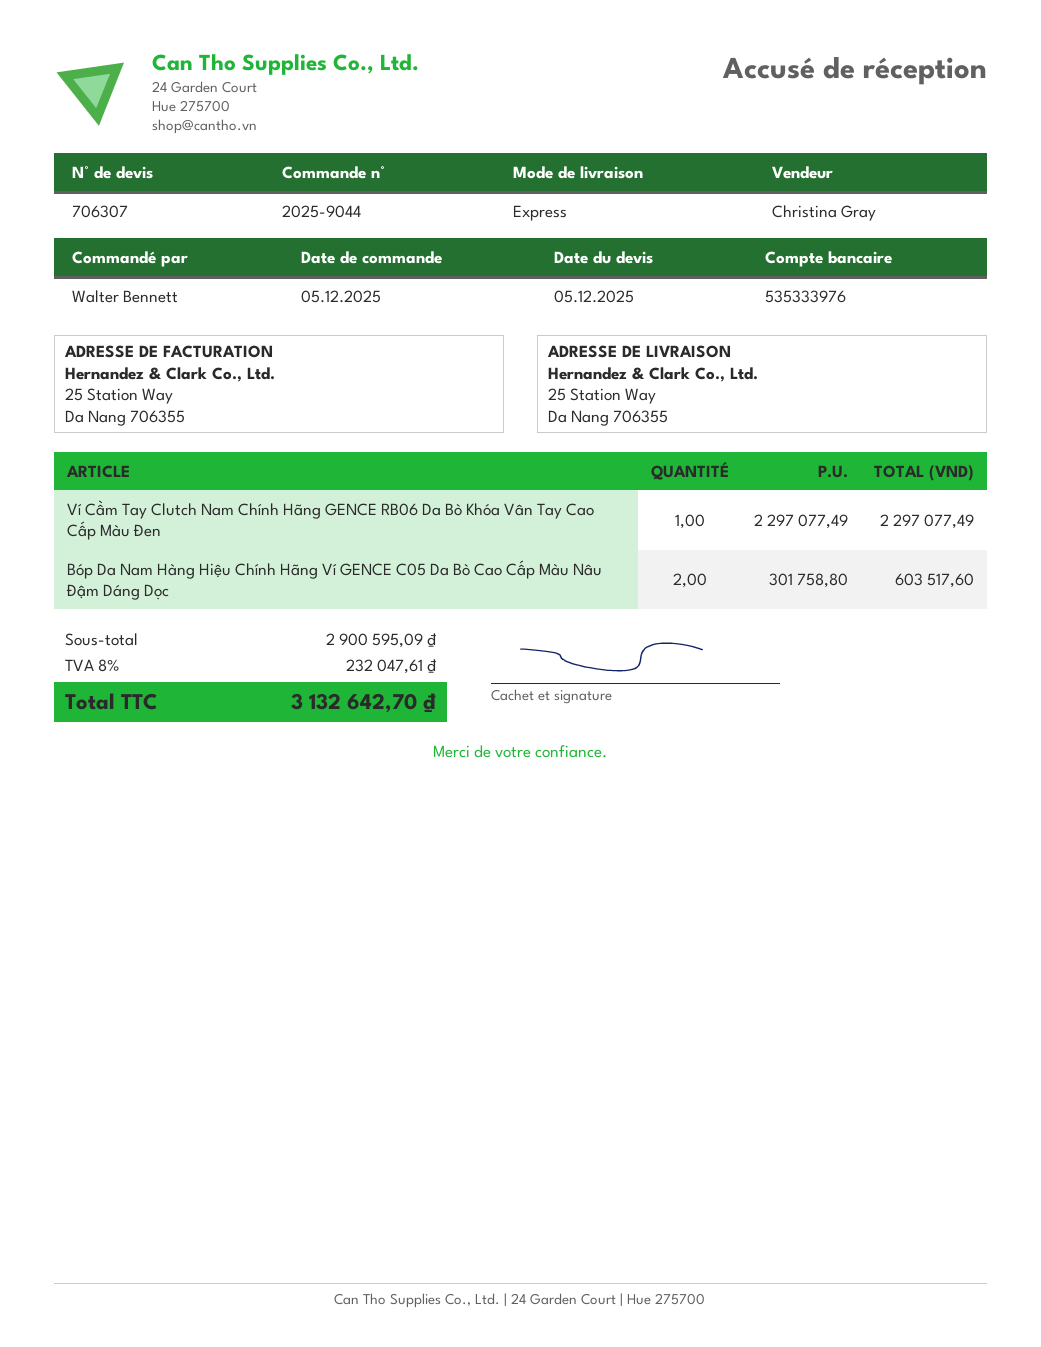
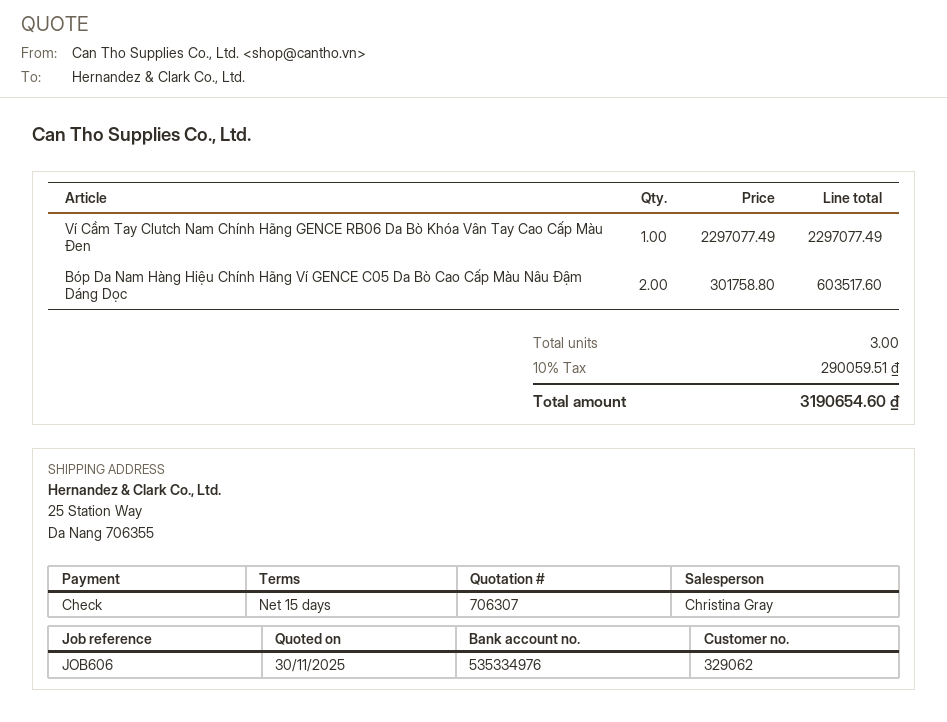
quote date: 2025-12-05 -> 2025-11-30
bank account: 535333976 -> 535334976
tax: 8% = 232047.61 -> 10% = 290059.51
total: 3132642.70 -> 3190654.60

